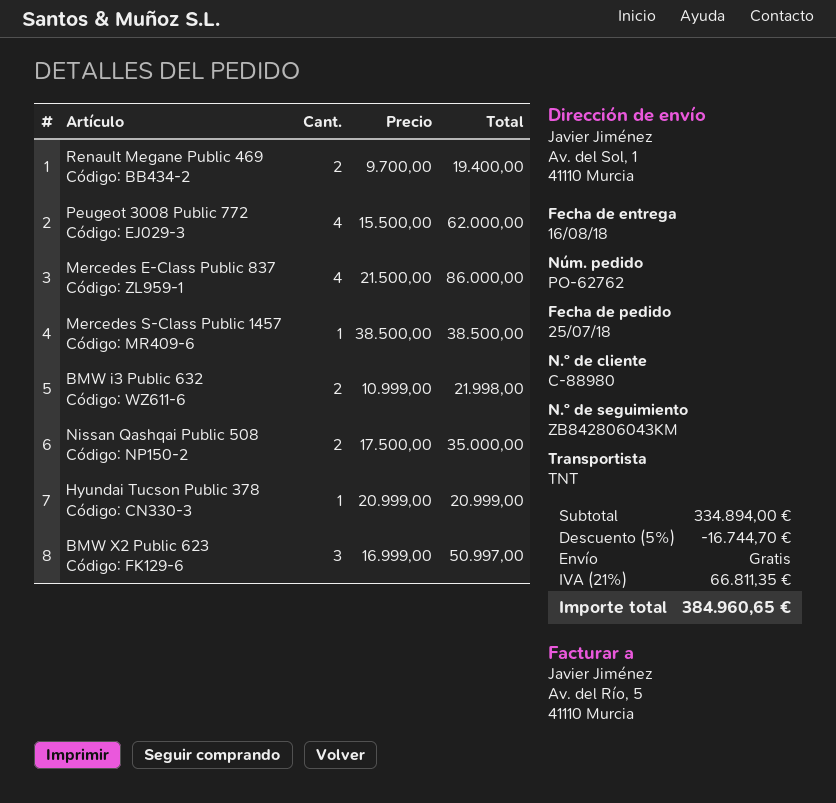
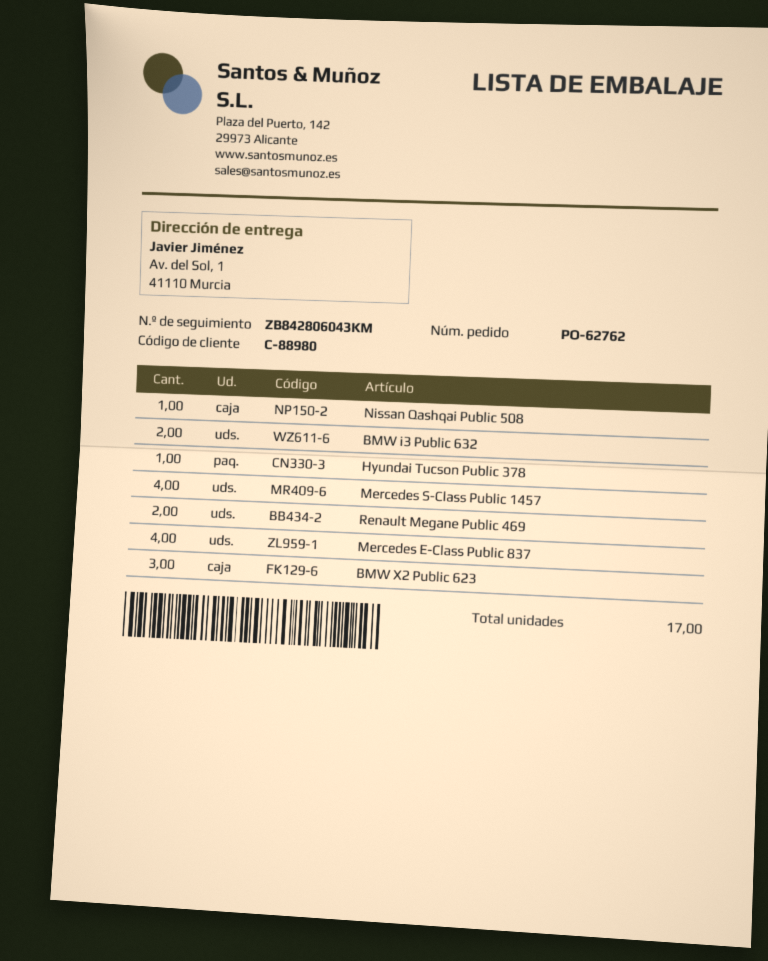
Peugeot 3008 Public 772: 4 -> none
Mercedes S-Class Public 1457: 1 -> 4
Nissan Qashqai Public 508: 2 -> 1

